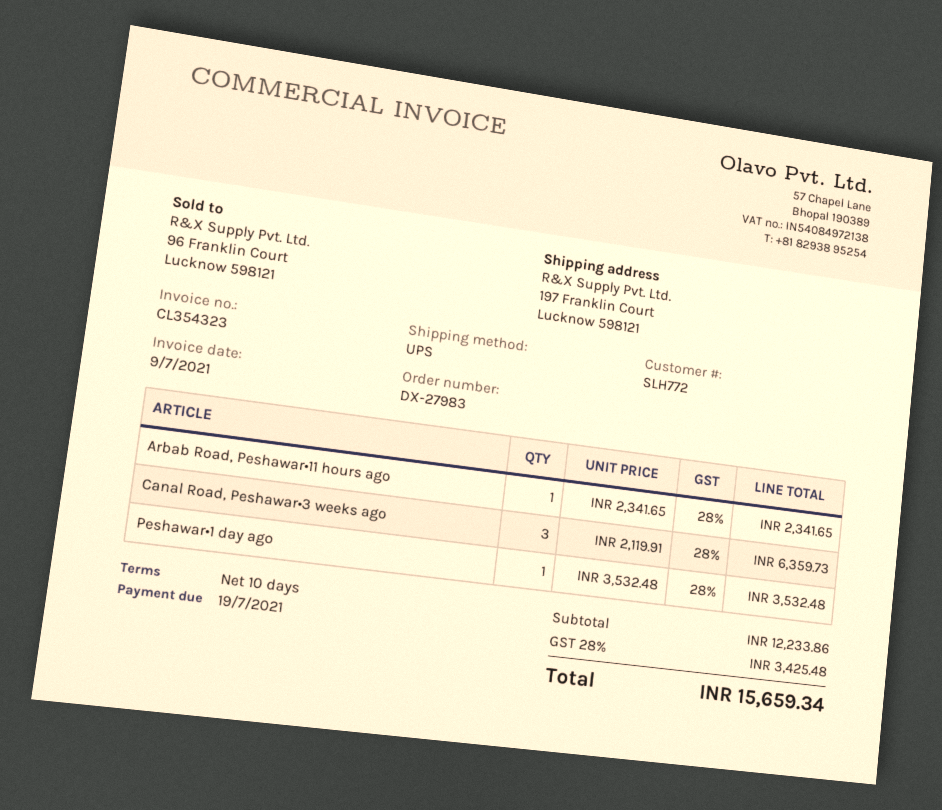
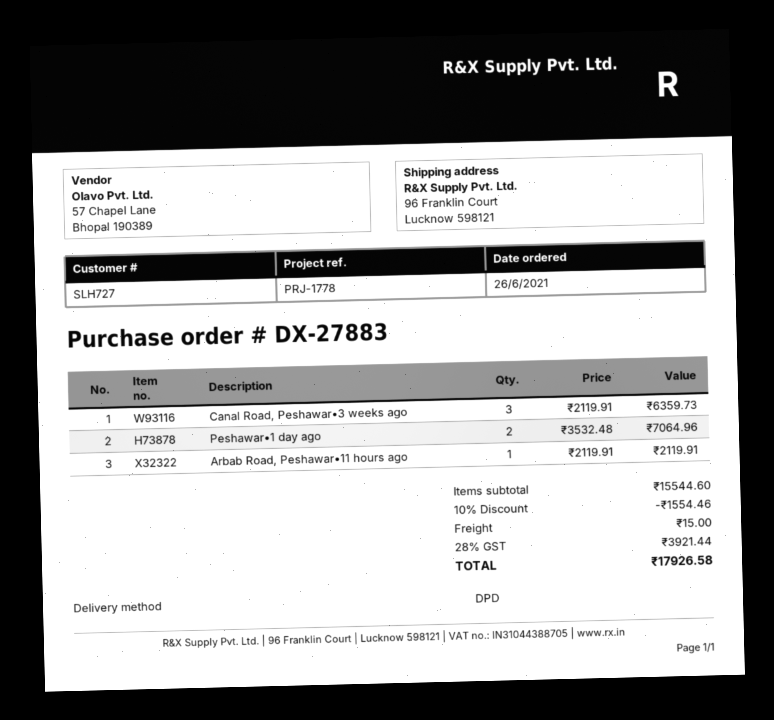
order number: DX-27983 -> DX-27883
customer number: SLH772 -> SLH727
shipping method: UPS -> DPD
ship to: 197 Franklin Court, Lucknow 598121 -> 96 Franklin Court, Lucknow 598121
Arbab Road, Peshawar•11 hours ago: 1 x 2341.65 = 2341.65 -> 1 x 2119.91 = 2119.91
Peshawar•1 day ago: 1 x 3532.48 = 3532.48 -> 2 x 3532.48 = 7064.96
subtotal: 12233.86 -> 15544.60
discount: none -> 10% = 1554.46
shipping: none -> 15.00
tax: 28% = 3425.48 -> 28% = 3921.44
total: 15659.34 -> 17926.58

